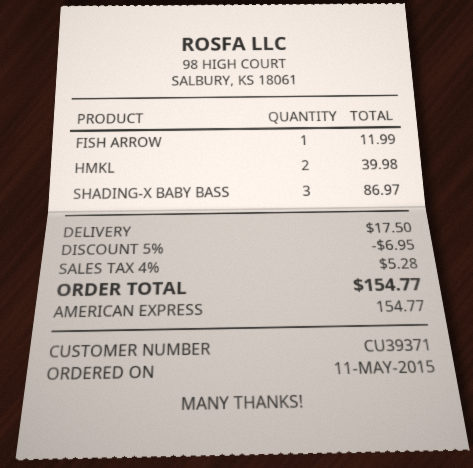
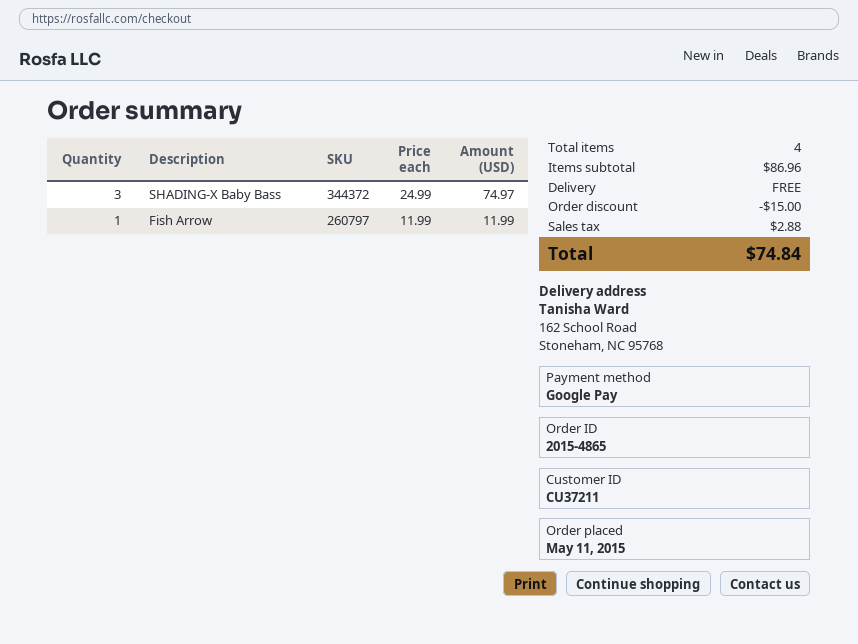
customer number: CU39371 -> CU37211
payment method: American Express -> Google Pay
HMKL: 2 for 39.98 -> none
SHADING-X BABY BASS: 3 for 86.97 -> 3 for 74.97
discount: 6.95 -> 15.00
shipping: 17.50 -> 0.00
tax: 5.28 -> 2.88
total: 154.77 -> 74.84

